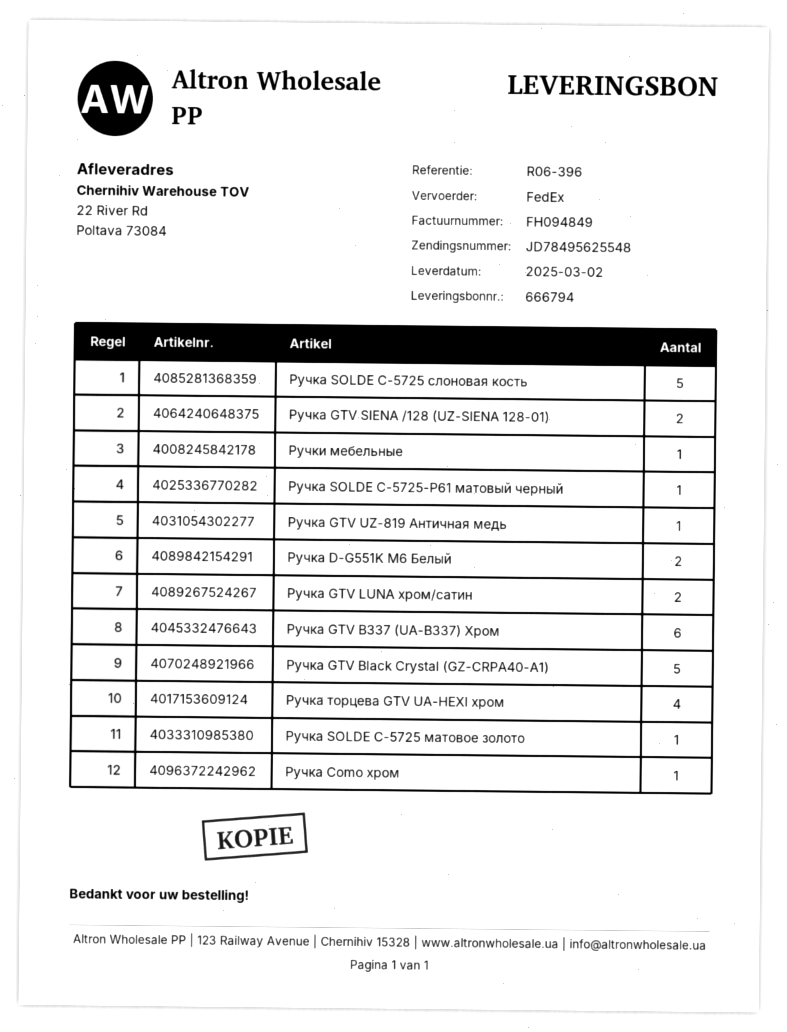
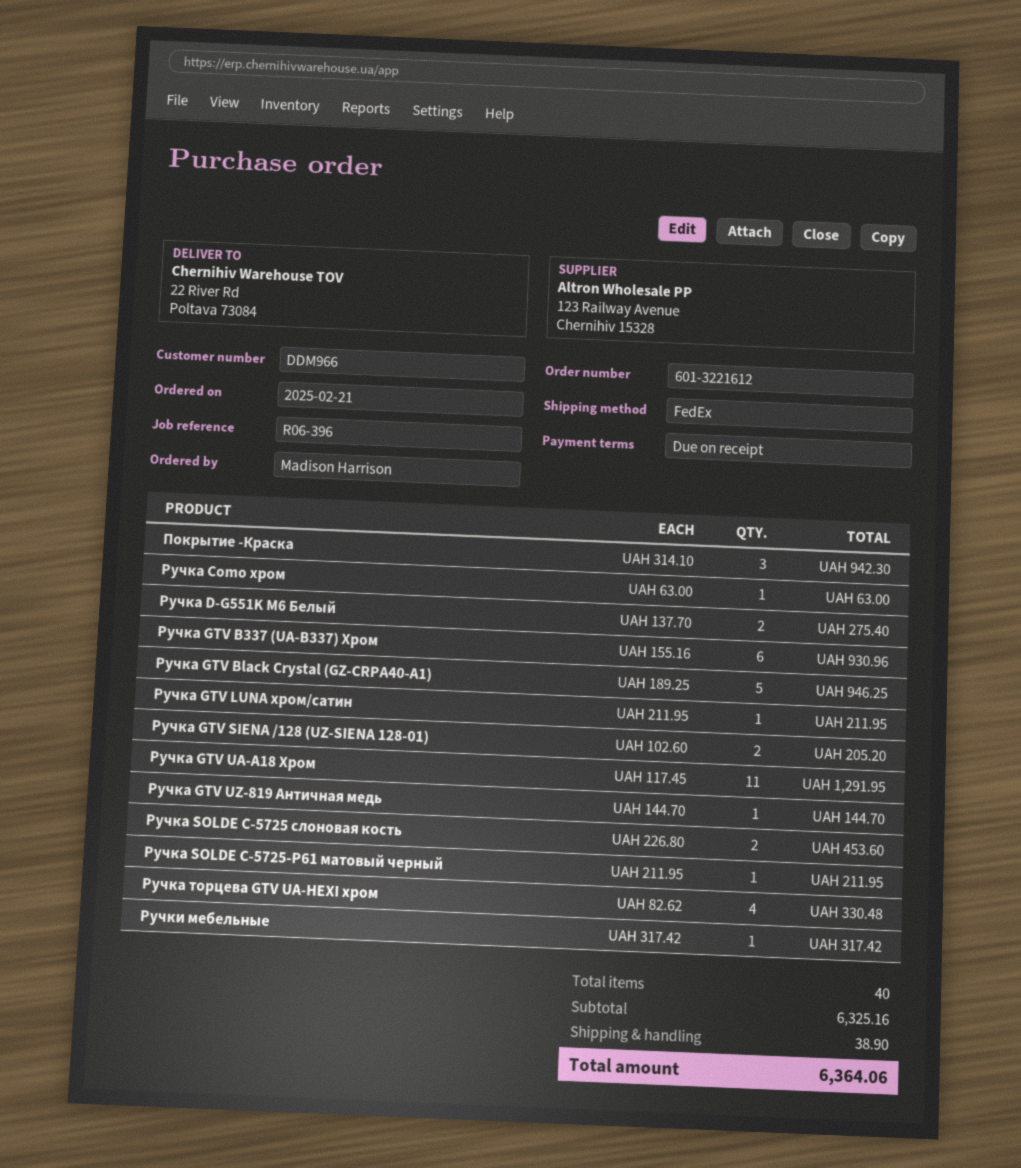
Ручка SOLDE C-5725 слоновая кость: 5 -> 2
Ручка GTV LUNA хром/сатин: 2 -> 1
Ручка SOLDE C-5725 матовое золото: 1 -> none
Покрытие -Краска: none -> 3
Ручка GTV UA-A18 Хром: none -> 11

